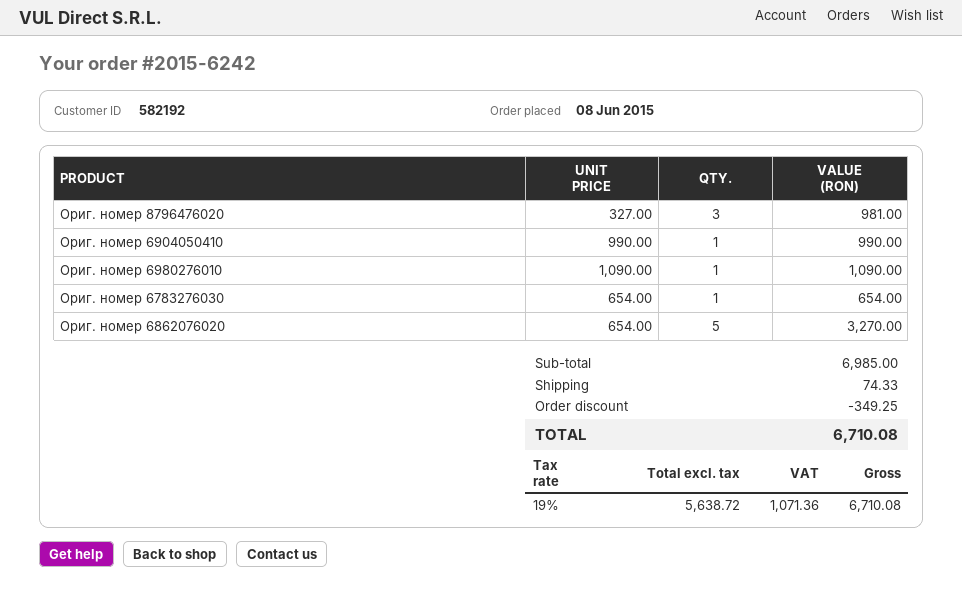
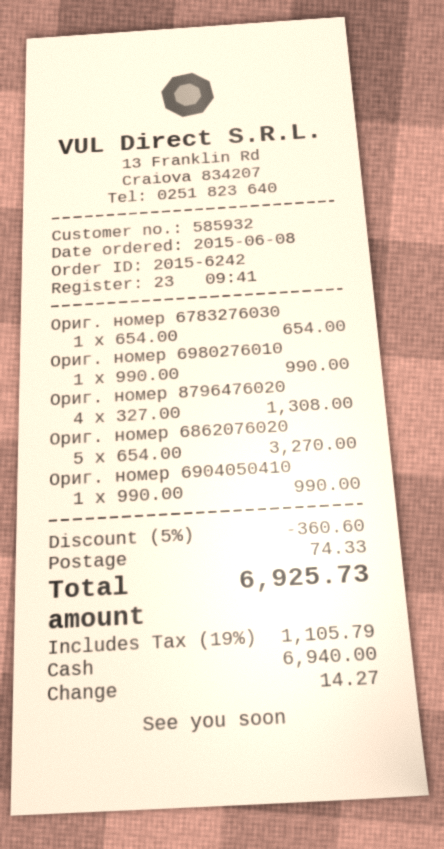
customer number: 582192 -> 585932
Ориг. номер 8796476020: 3 x 327.00 = 981.00 -> 4 x 327.00 = 1308.00
Ориг. номер 6980276010: 1 x 1090.00 = 1090.00 -> 1 x 990.00 = 990.00
discount: 349.25 -> 360.60
tax: 19% = 1071.36 -> 19% = 1105.79
total: 6710.08 -> 6925.73

